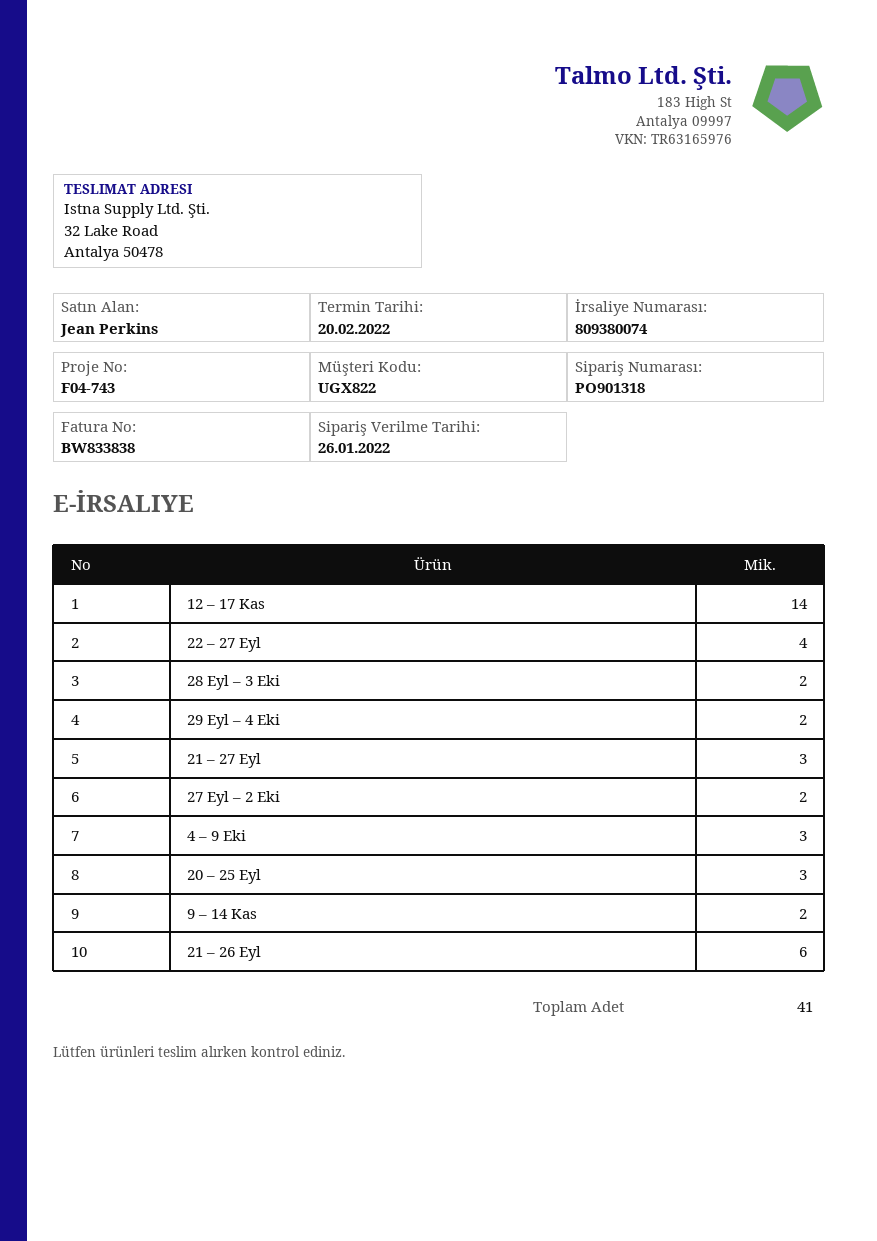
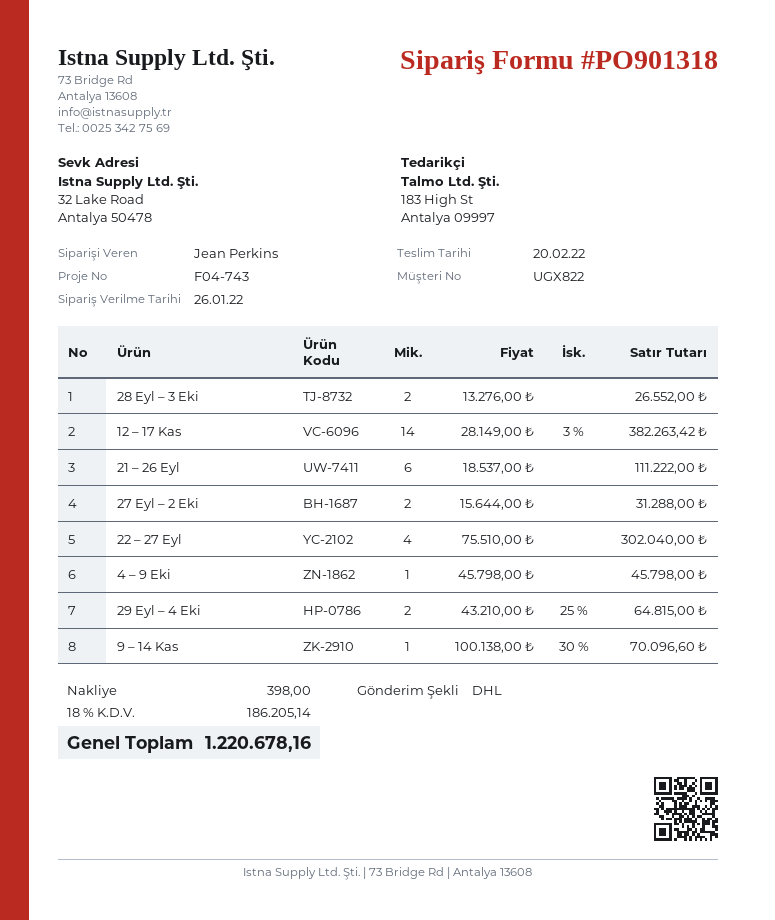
21 – 27 Eyl: 3 -> none
4 – 9 Eki: 3 -> 1
20 – 25 Eyl: 3 -> none
9 – 14 Kas: 2 -> 1

